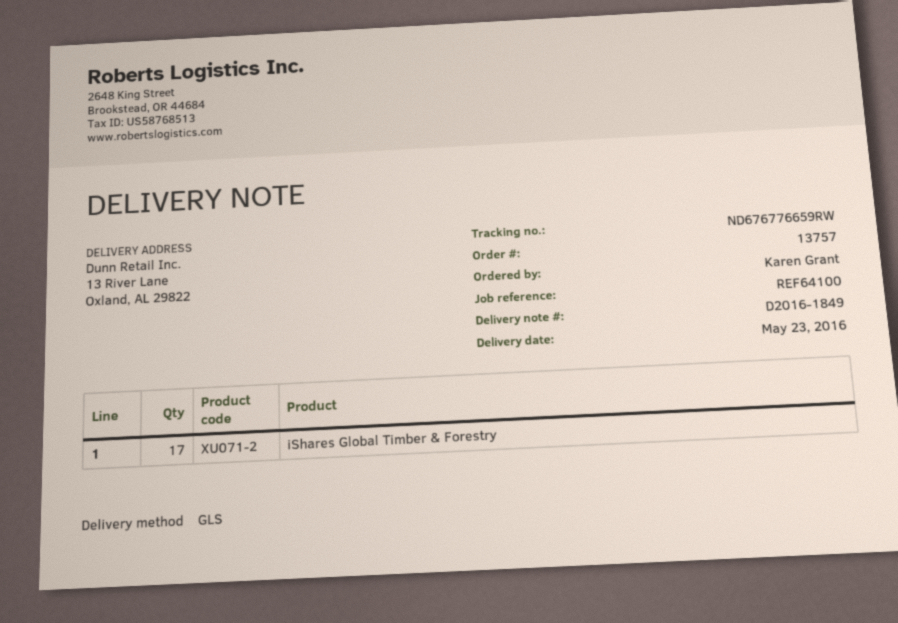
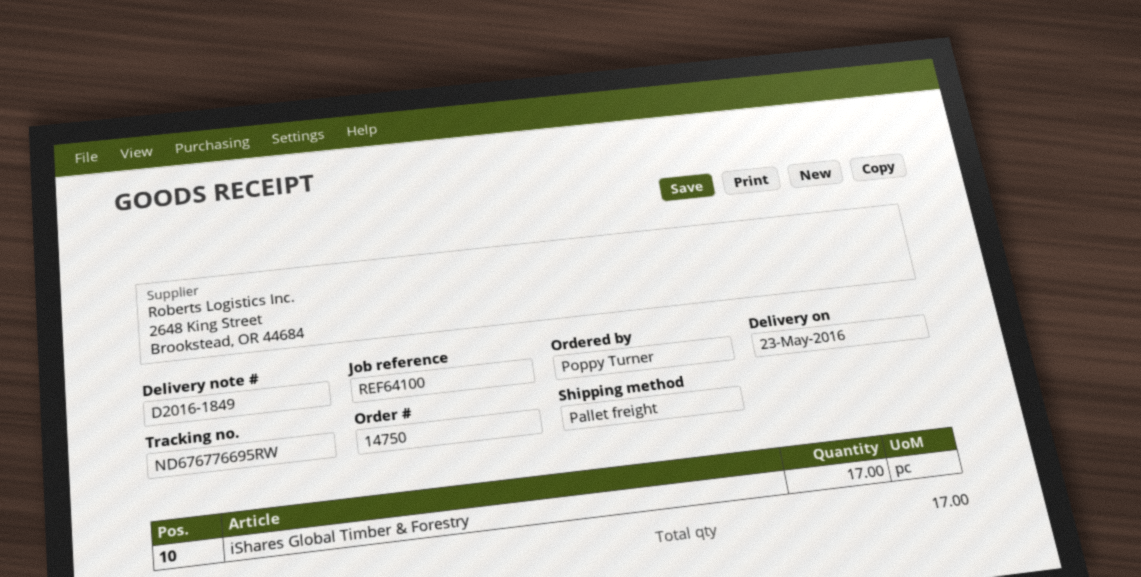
order number: 13757 -> 14750
ordered by: Karen Grant -> Poppy Turner
shipping method: GLS -> pallet freight
tracking number: ND676776659RW -> ND676776695RW

